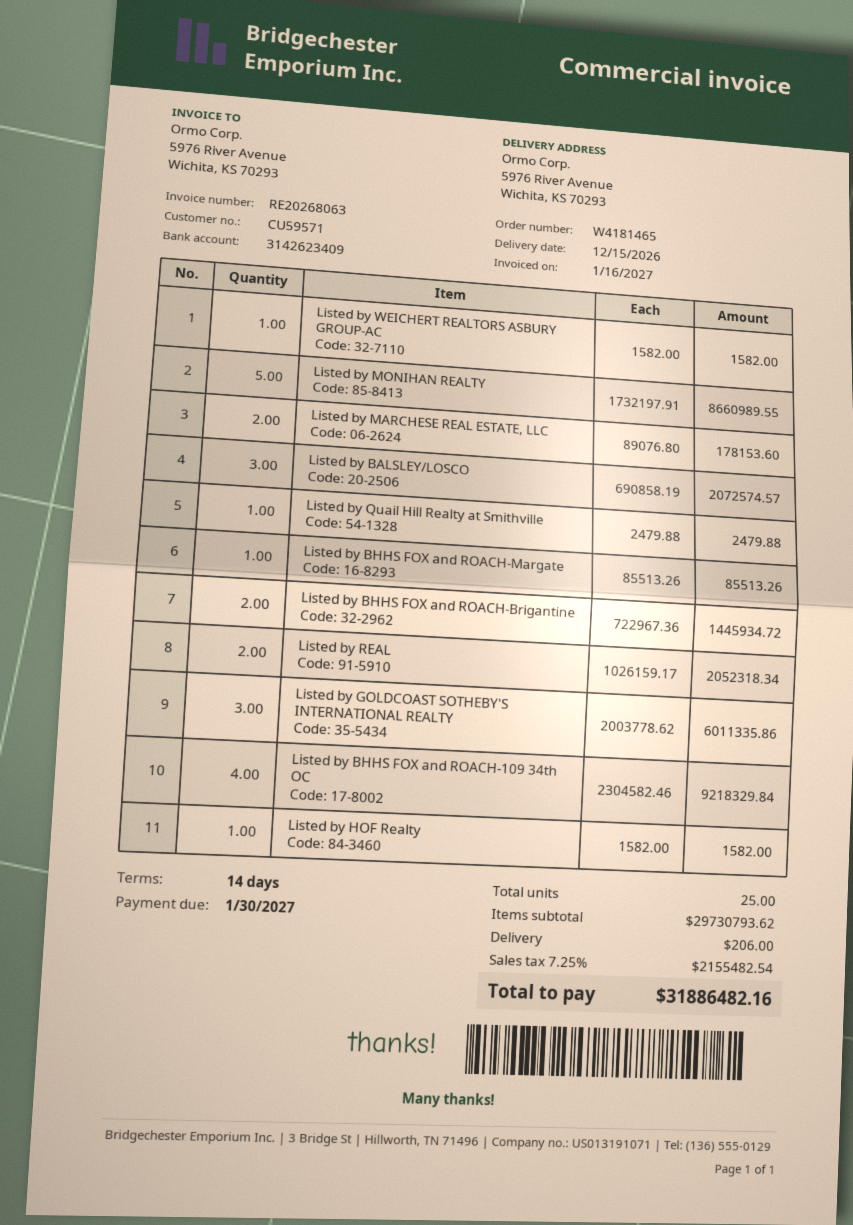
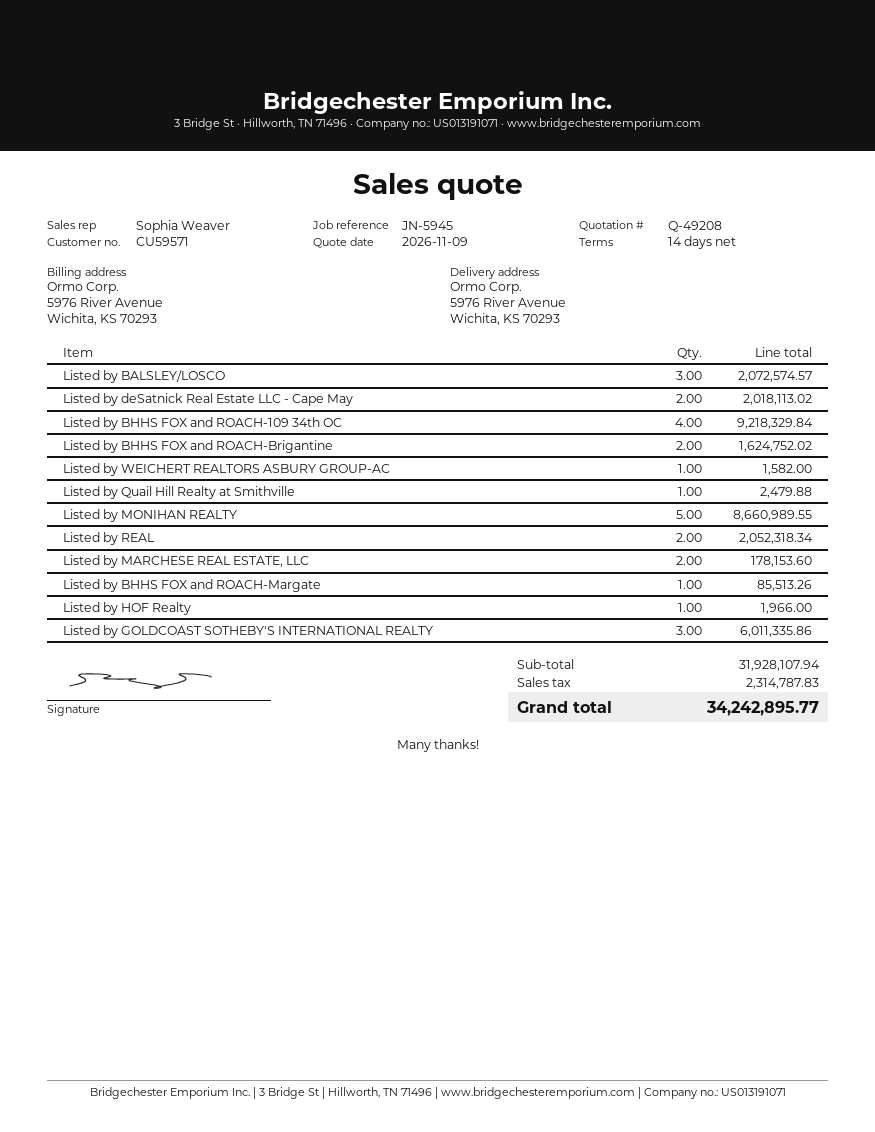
Listed by BHHS FOX and ROACH-Brigantine: 2 for 1445934.72 -> 2 for 1624752.02
Listed by HOF Realty: 1 for 1582.00 -> 1 for 1966.00
Listed by deSatnick Real Estate LLC - Cape May: none -> 2 for 2018113.02
subtotal: 29730793.62 -> 31928107.94
shipping: 206.00 -> none
tax: 2155482.54 -> 2314787.83
total: 31886482.16 -> 34242895.77

